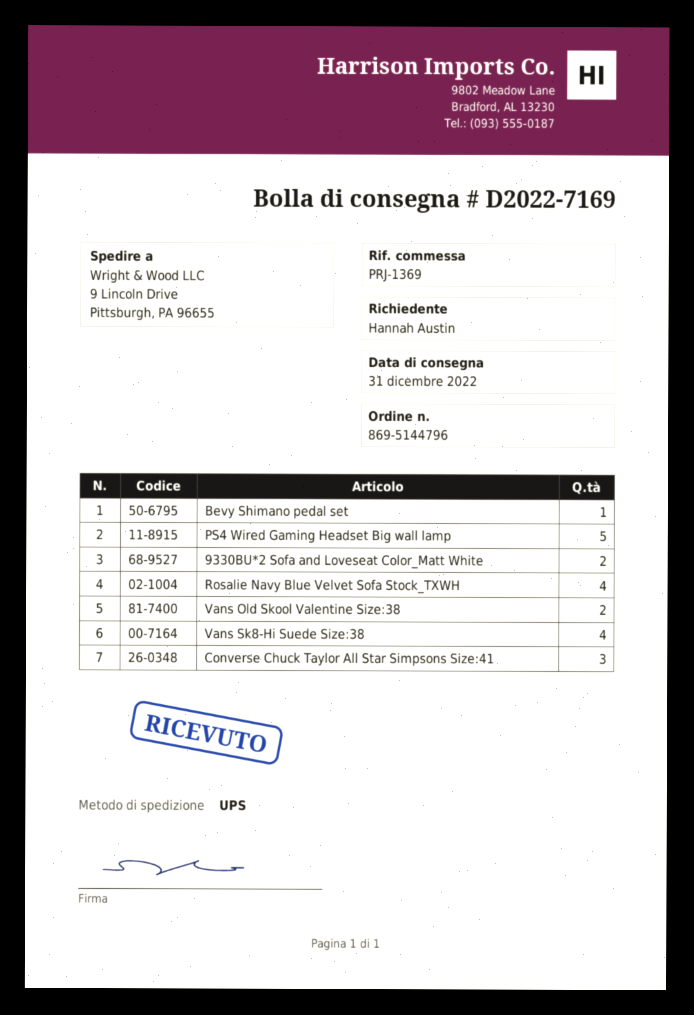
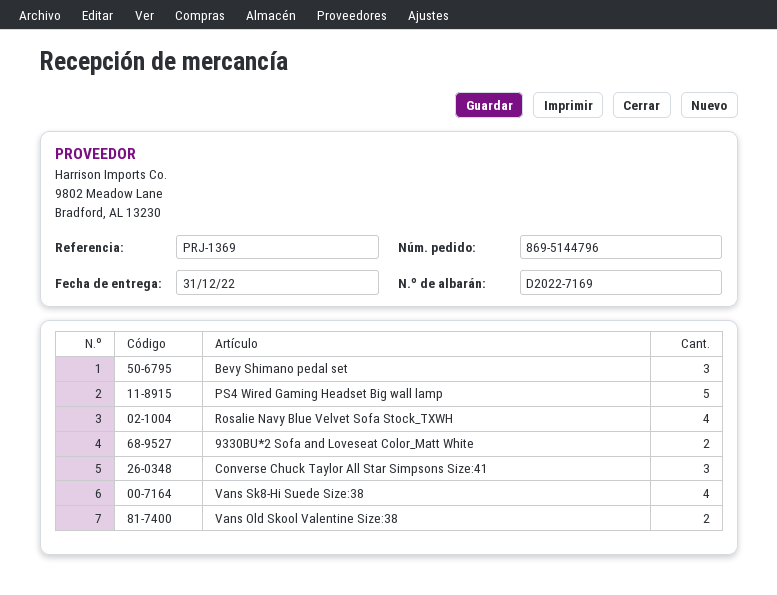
Bevy Shimano pedal set: 1 -> 3

